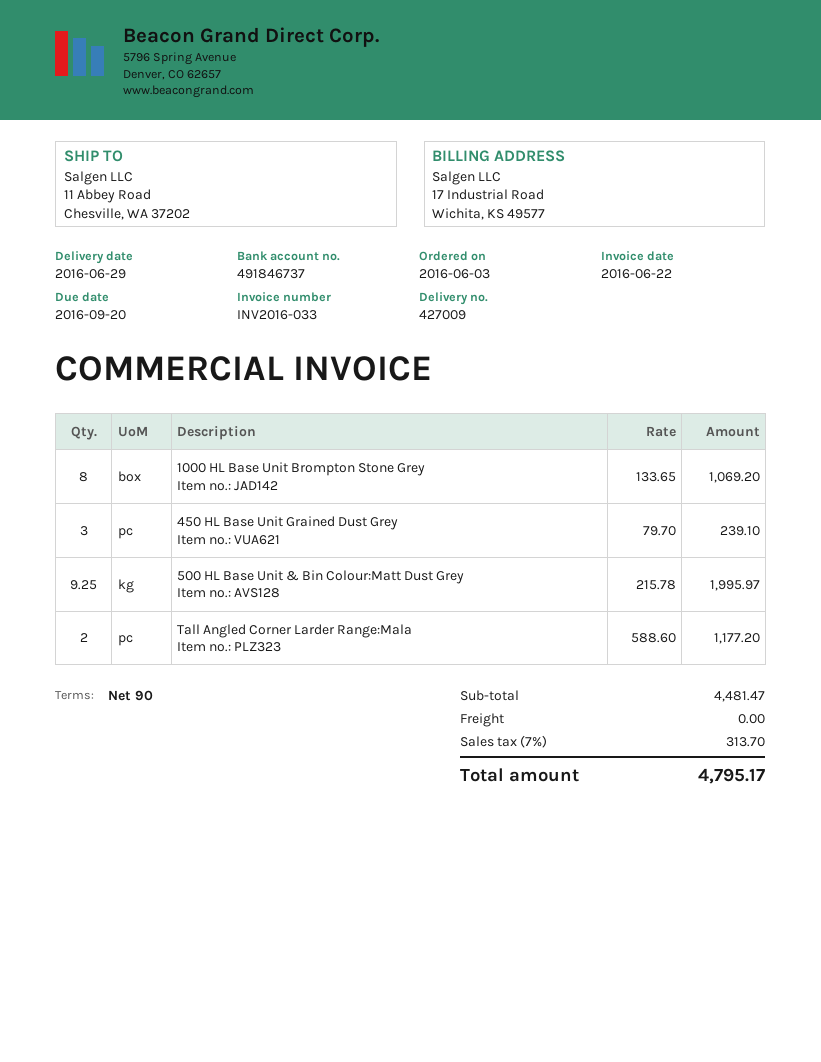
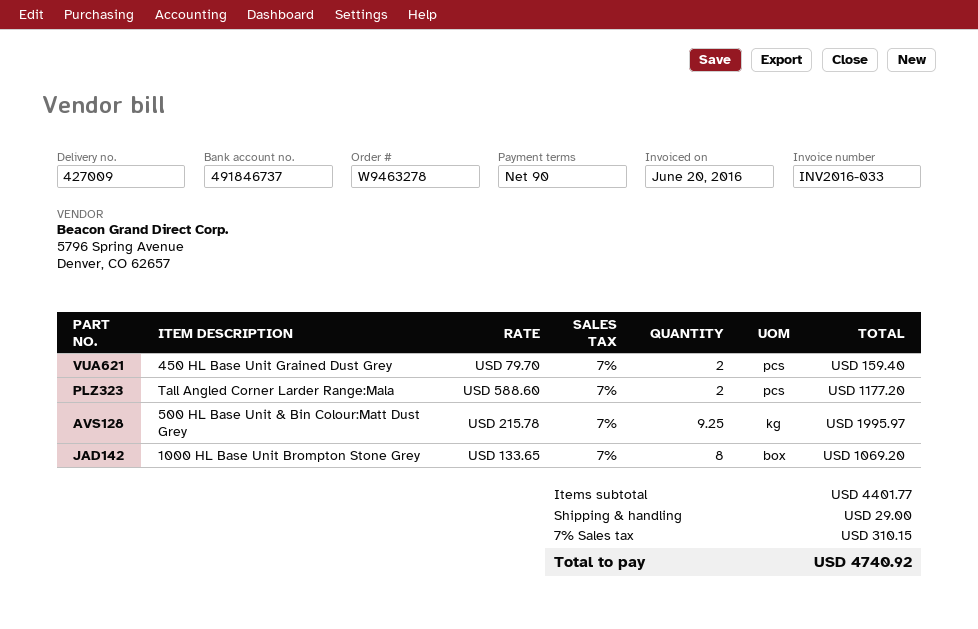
invoice date: 2016-06-22 -> 2016-06-20
450 HL Base Unit Grained Dust Grey: 3 x 79.70 = 239.10 -> 2 x 79.70 = 159.40
subtotal: 4481.47 -> 4401.77
shipping: 0.00 -> 29.00
tax: 7% = 313.70 -> 7% = 310.15
total: 4795.17 -> 4740.92

